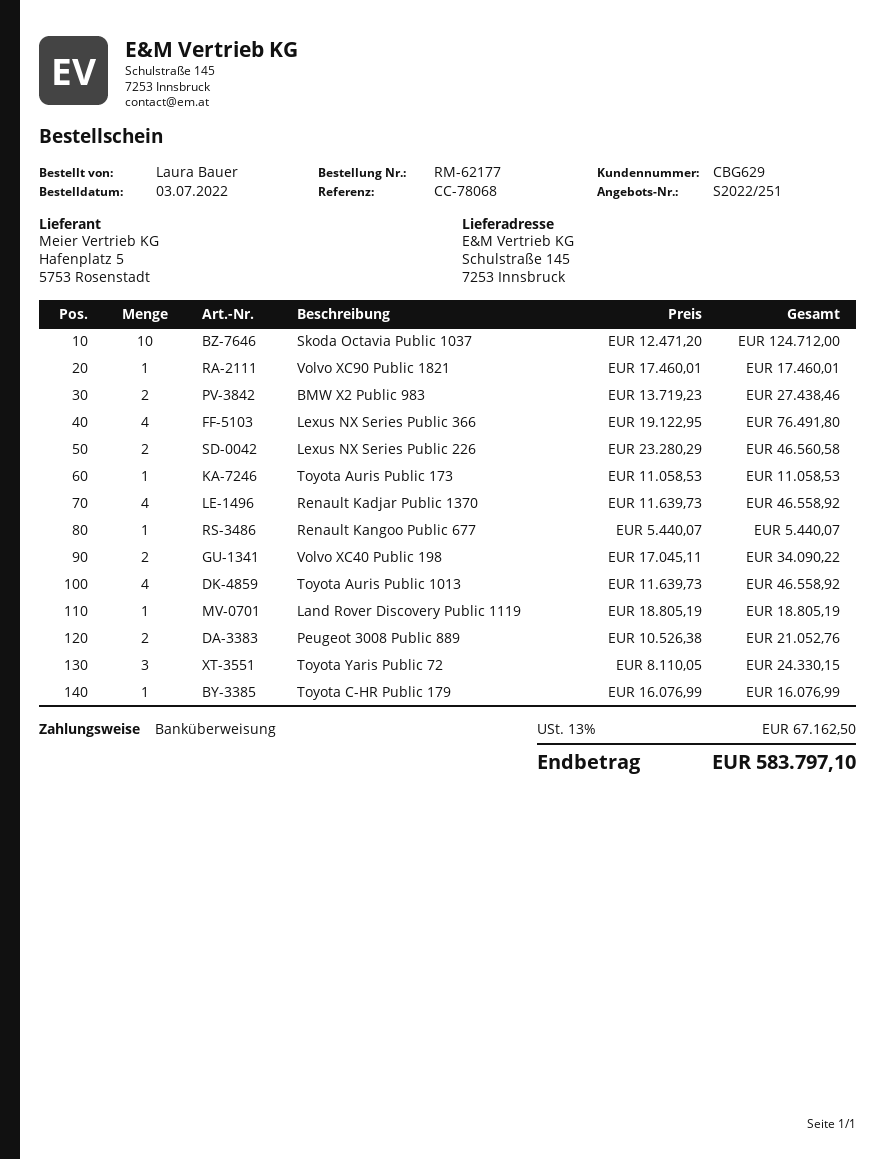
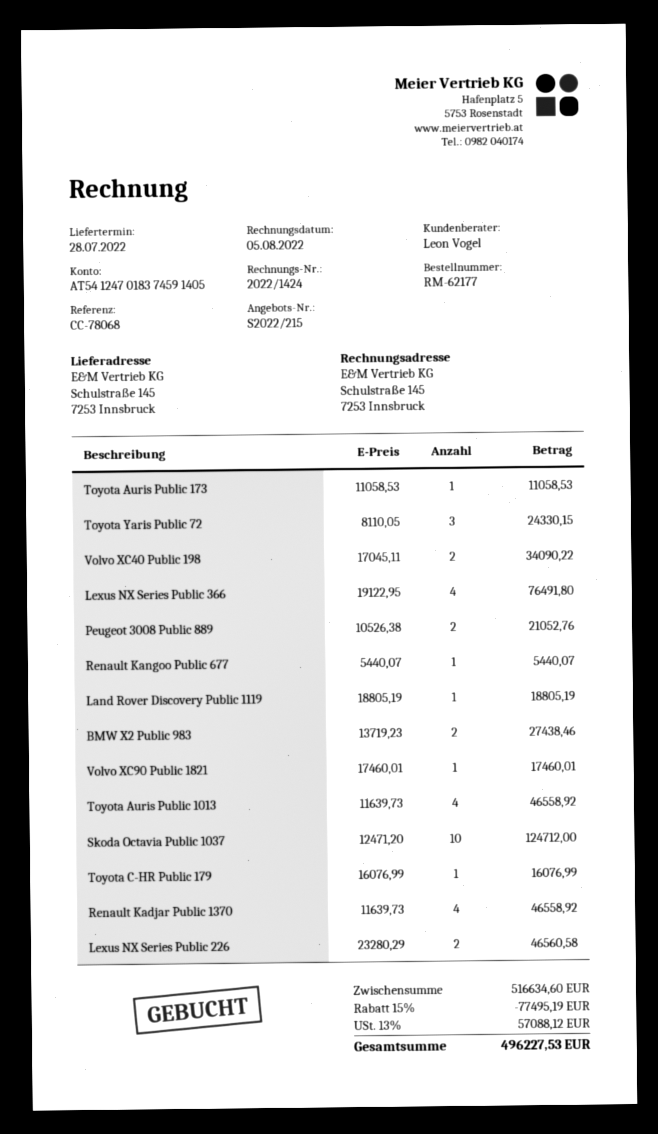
quote number: S2022/251 -> S2022/215
discount: none -> 15% = 77495.19
tax: 13% = 67162.50 -> 13% = 57088.12
total: 583797.10 -> 496227.53

